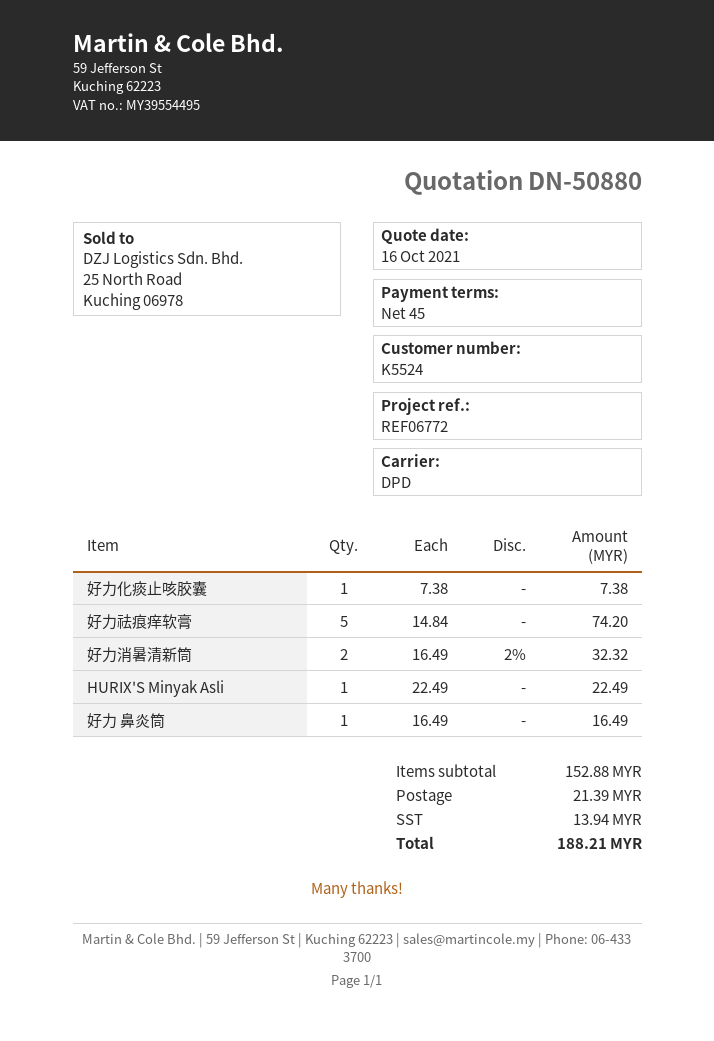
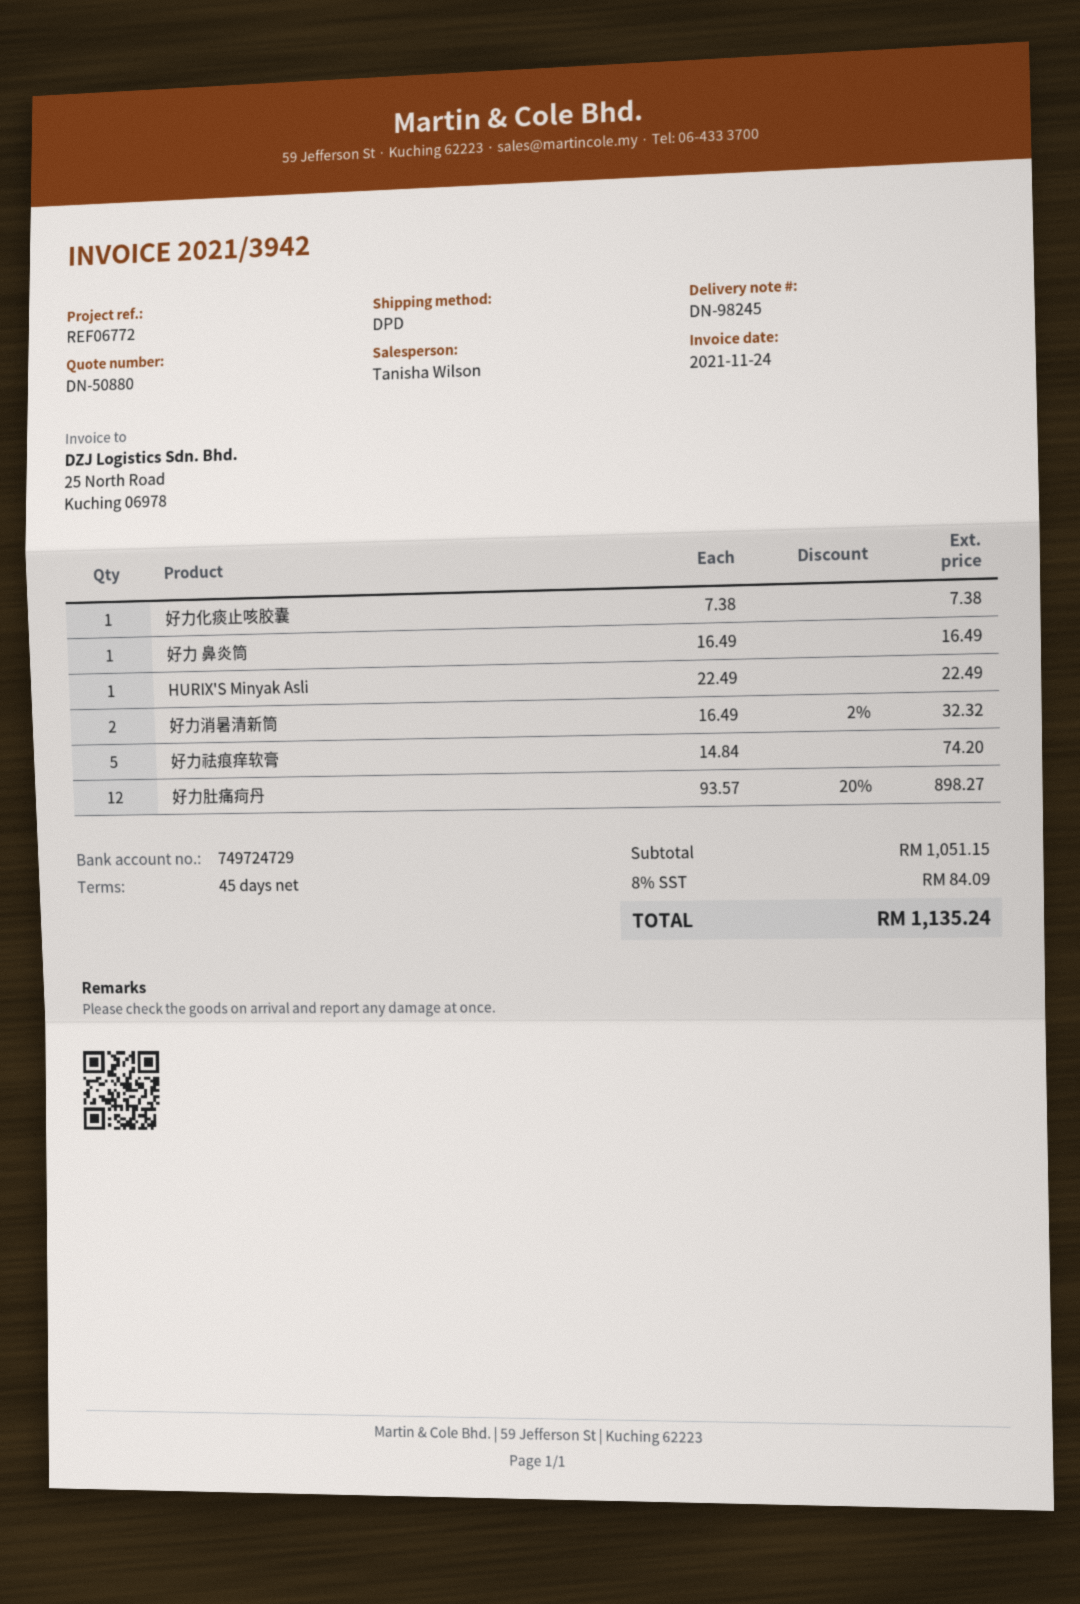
好力肚痛疴丹: none -> 12 x 93.57 - 20% = 898.27
subtotal: 152.88 -> 1051.15
shipping: 21.39 -> none
tax: 13.94 -> 84.09
total: 188.21 -> 1135.24

